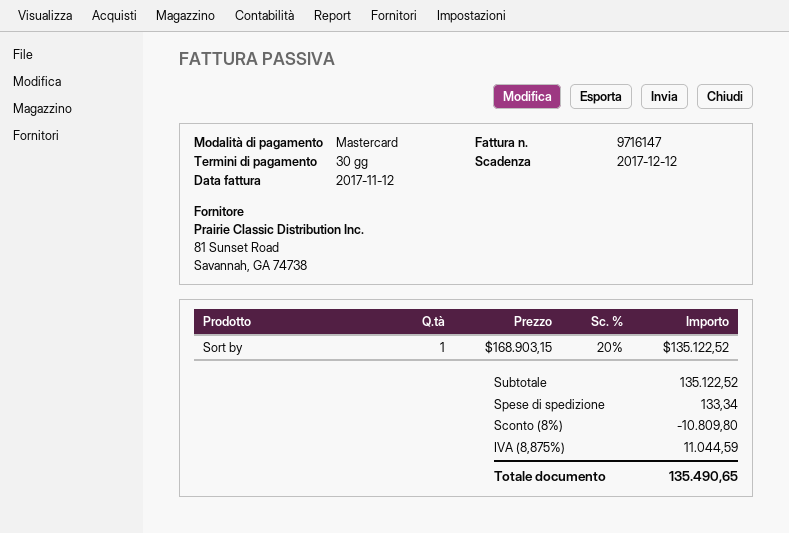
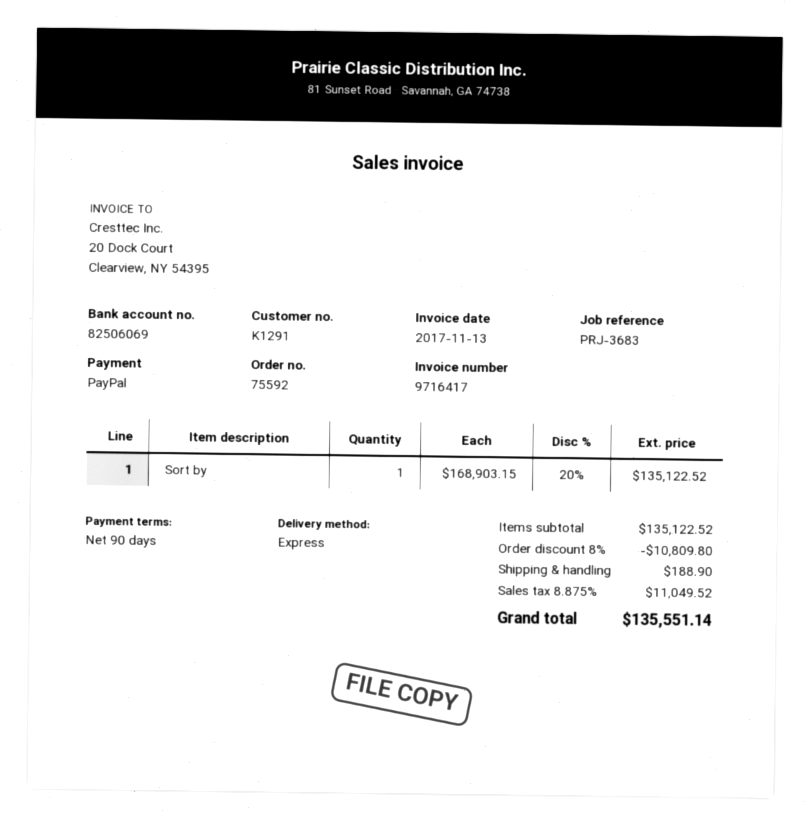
invoice number: 9716147 -> 9716417
invoice date: 2017-11-12 -> 2017-11-13
payment terms: 30 days -> 90 days
payment method: Mastercard -> PayPal
shipping: 133.34 -> 188.90
tax: 8.875% = 11044.59 -> 8.875% = 11049.52
total: 135490.65 -> 135551.14

